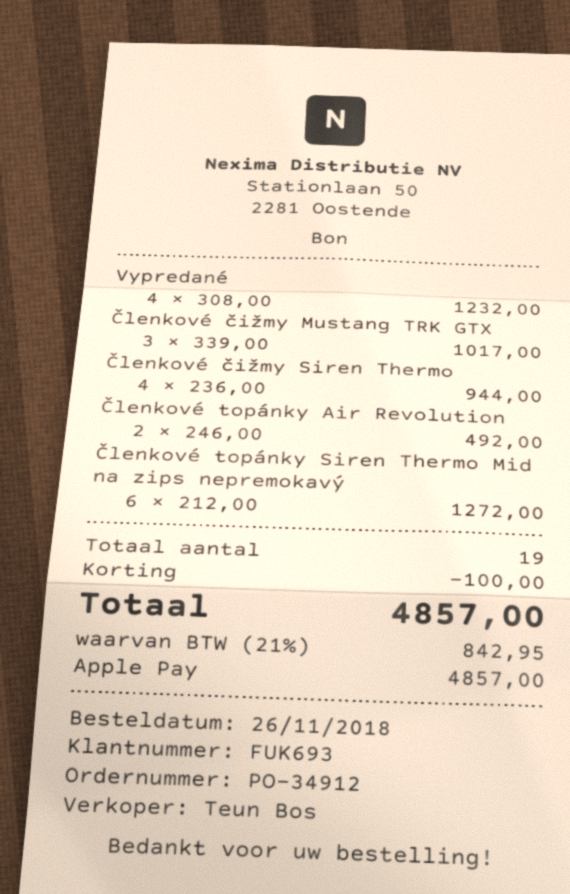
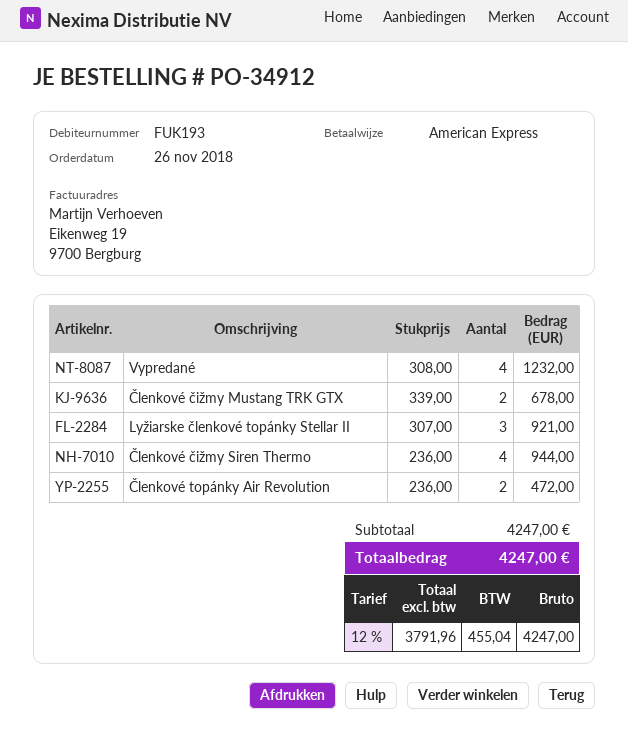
customer number: FUK693 -> FUK193
payment method: Apple Pay -> American Express
Členkové čižmy Mustang TRK GTX: 3 x 339.00 = 1017.00 -> 2 x 339.00 = 678.00
Členkové topánky Air Revolution: 2 x 246.00 = 492.00 -> 2 x 236.00 = 472.00
Členkové topánky Siren Thermo Mid na zips nepremokavý: 6 x 212.00 = 1272.00 -> none
Lyžiarske členkové topánky Stellar II: none -> 3 x 307.00 = 921.00
discount: 100.00 -> none
tax: 21% = 842.95 -> 12% = 455.04
total: 4857.00 -> 4247.00

